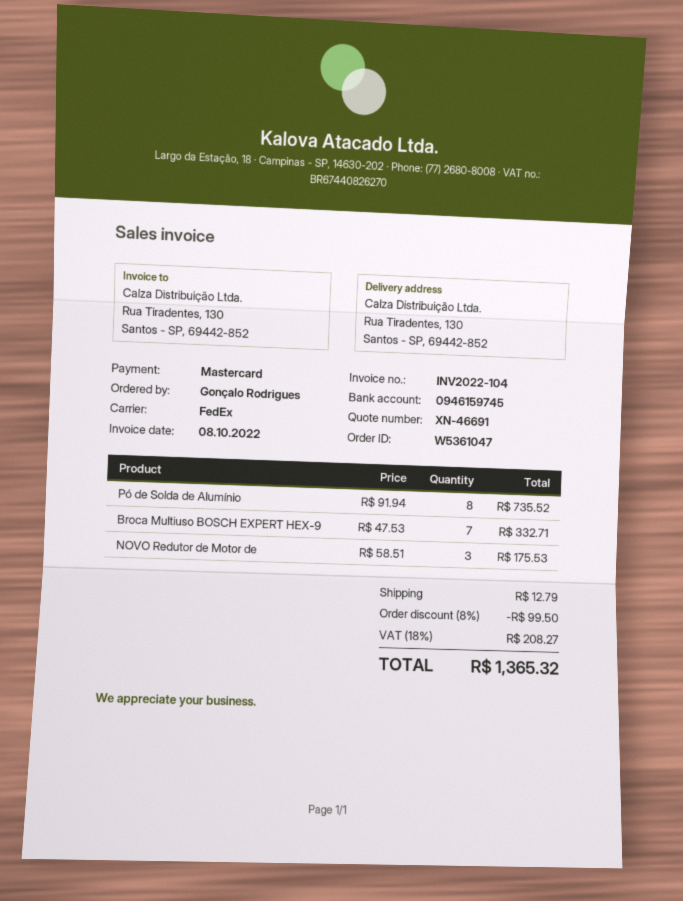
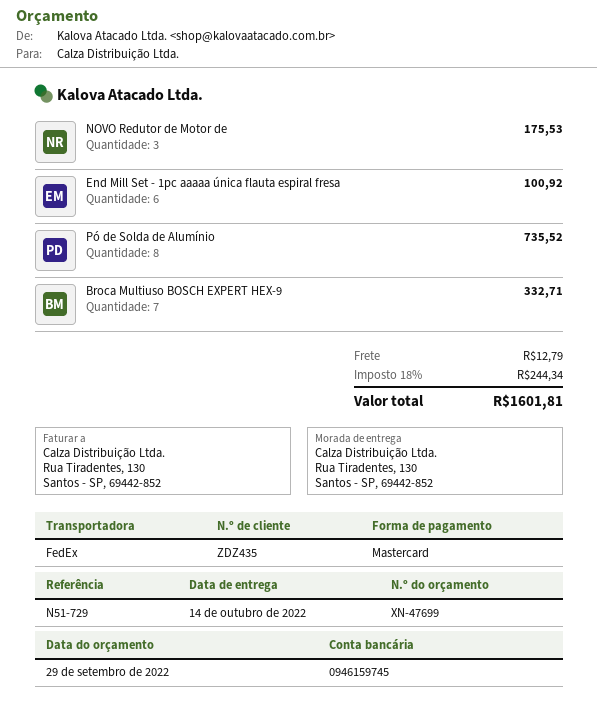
quote number: XN-46691 -> XN-47699
End Mill Set - 1pc aaaaa única flauta espiral fresa: none -> 6 for 100.92
discount: 8% = 99.50 -> none
tax: 18% = 208.27 -> 18% = 244.34
total: 1365.32 -> 1601.81

